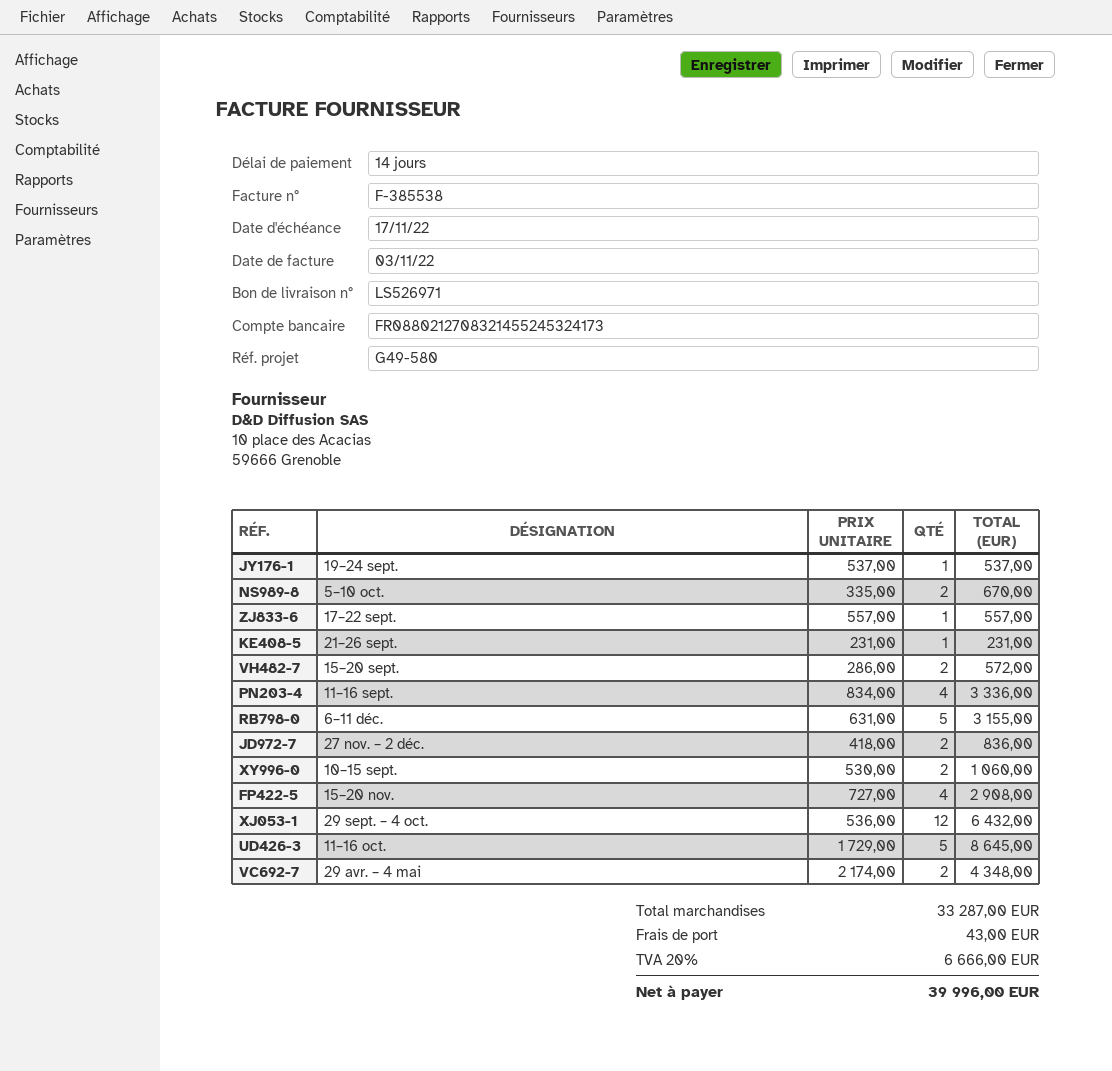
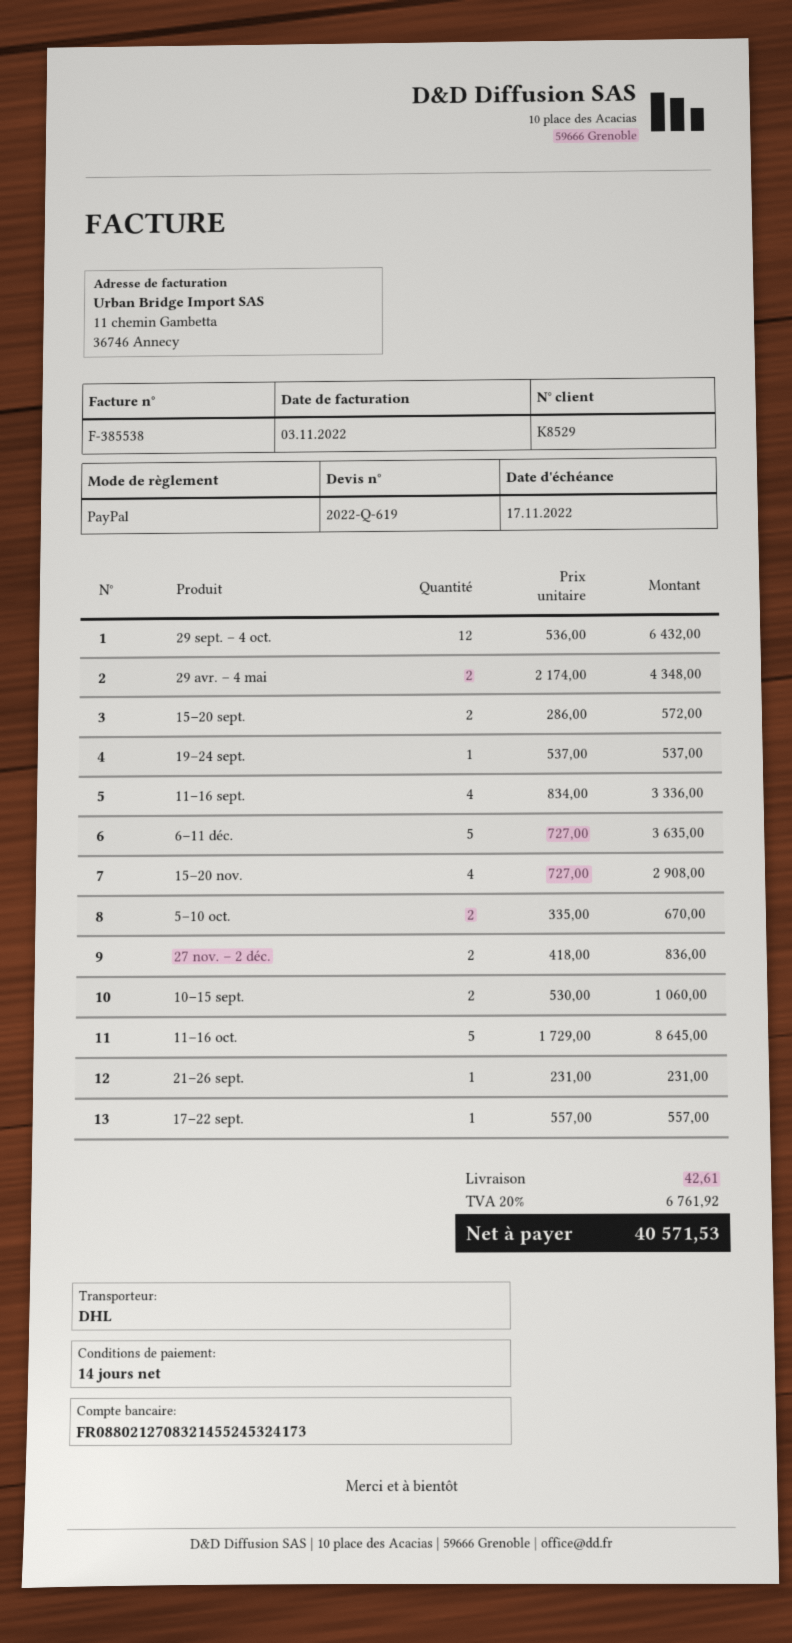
6–11 déc.: 5 x 631.00 = 3155.00 -> 5 x 727.00 = 3635.00
shipping: 43.00 -> 42.61
tax: 20% = 6666.00 -> 20% = 6761.92
total: 39996.00 -> 40571.53

